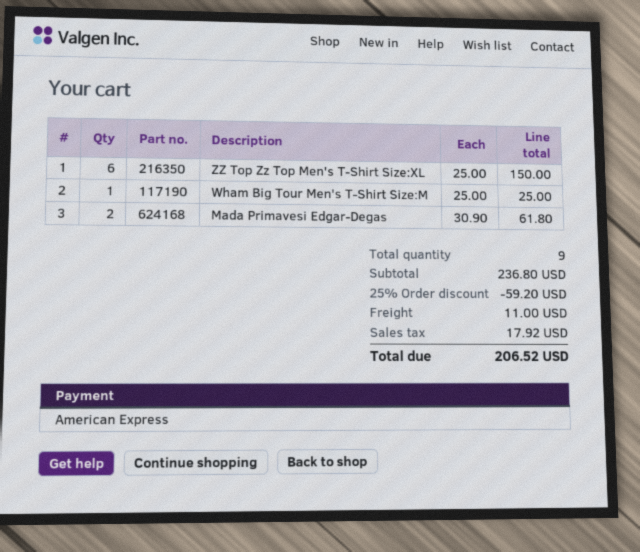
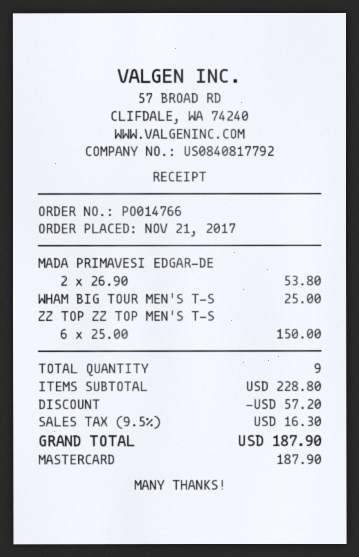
payment method: American Express -> Mastercard
Mada Primavesi Edgar-Degas: 2 x 30.90 = 61.80 -> 2 x 26.90 = 53.80
subtotal: 236.80 -> 228.80
discount: 59.20 -> 57.20
shipping: 11.00 -> none
tax: 17.92 -> 16.30
total: 206.52 -> 187.90

